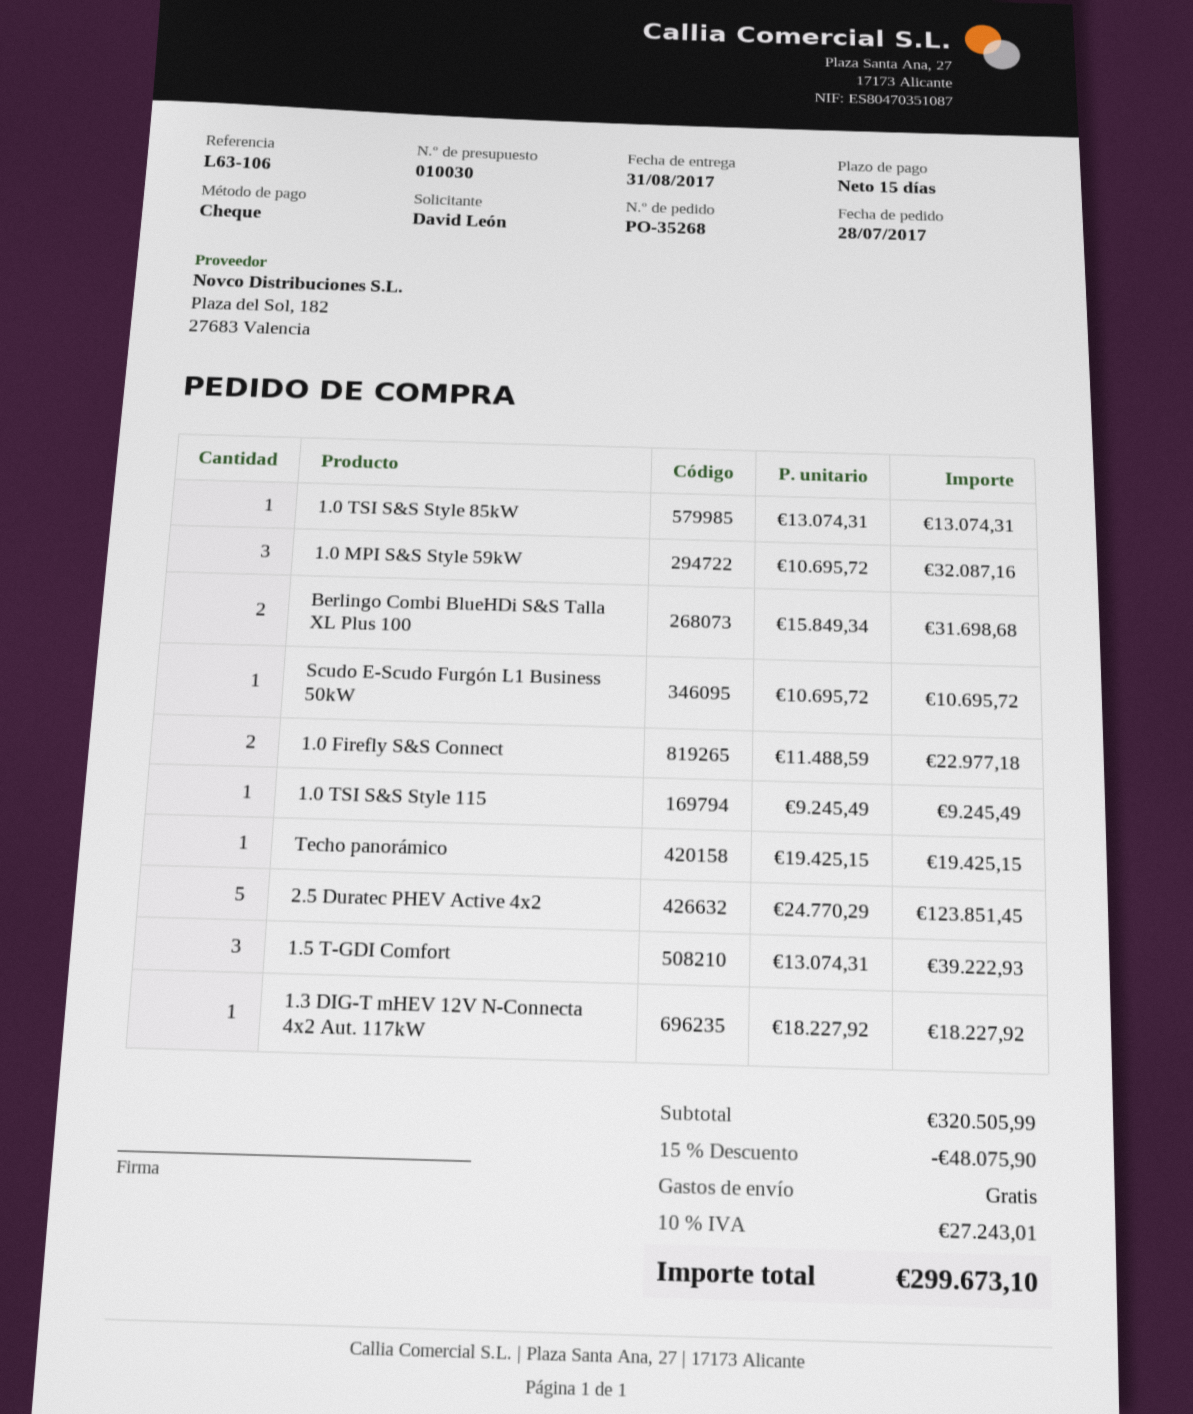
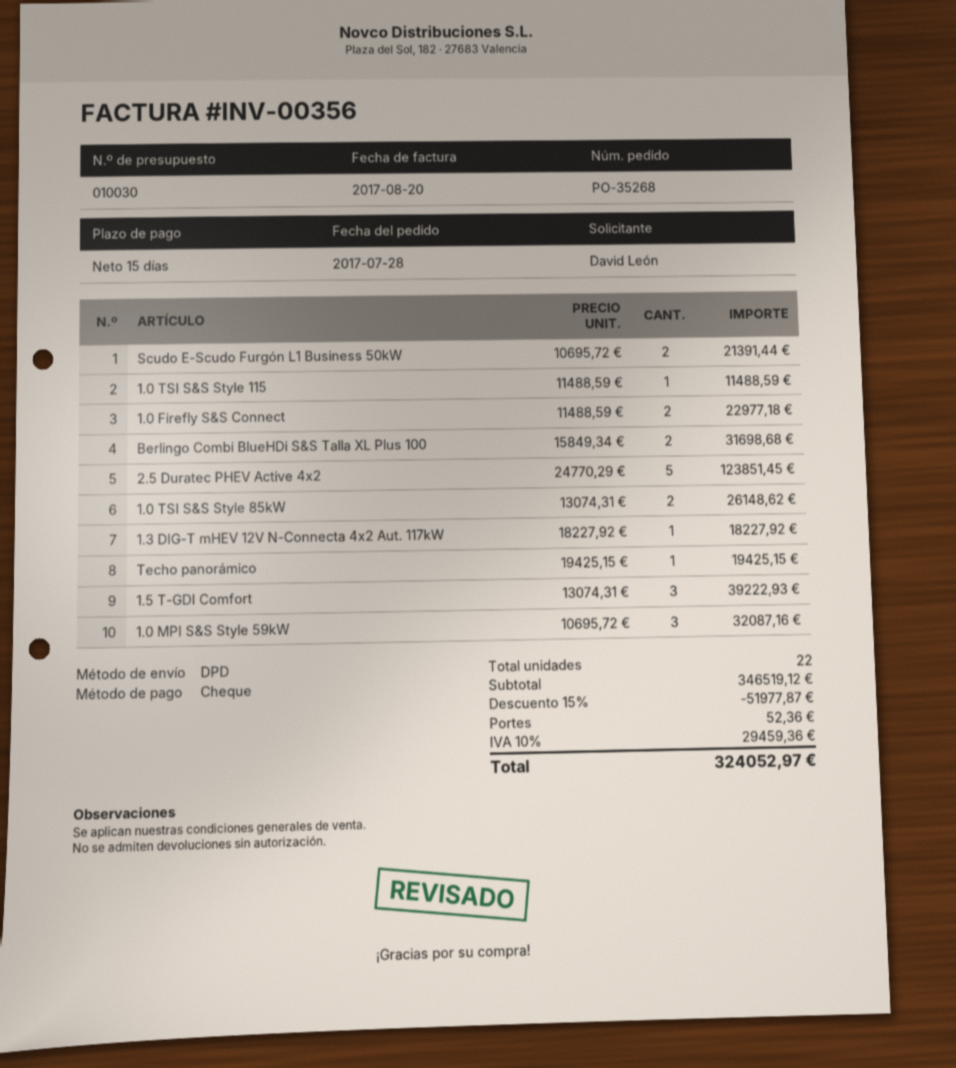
1.0 TSI S&S Style 85kW: 1 x 13074.31 = 13074.31 -> 2 x 13074.31 = 26148.62
Scudo E-Scudo Furgón L1 Business 50kW: 1 x 10695.72 = 10695.72 -> 2 x 10695.72 = 21391.44
1.0 TSI S&S Style 115: 1 x 9245.49 = 9245.49 -> 1 x 11488.59 = 11488.59
subtotal: 320505.99 -> 346519.12
discount: 15% = 48075.90 -> 15% = 51977.87
shipping: 0.00 -> 52.36
tax: 10% = 27243.01 -> 10% = 29459.36
total: 299673.10 -> 324052.97

